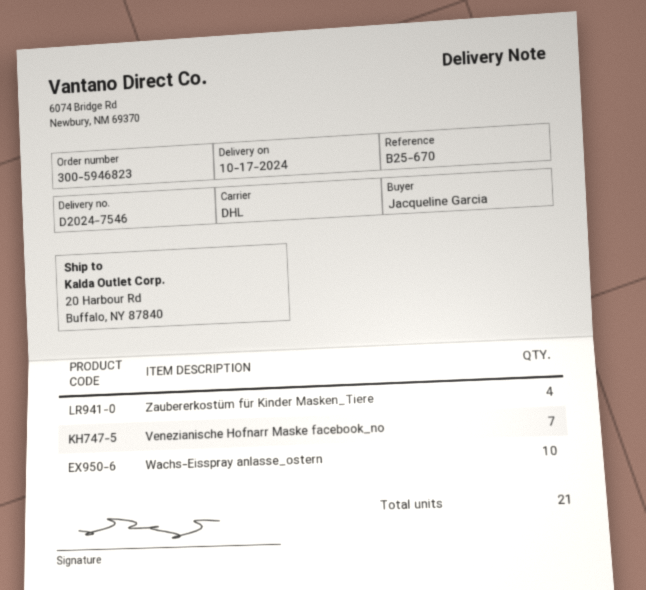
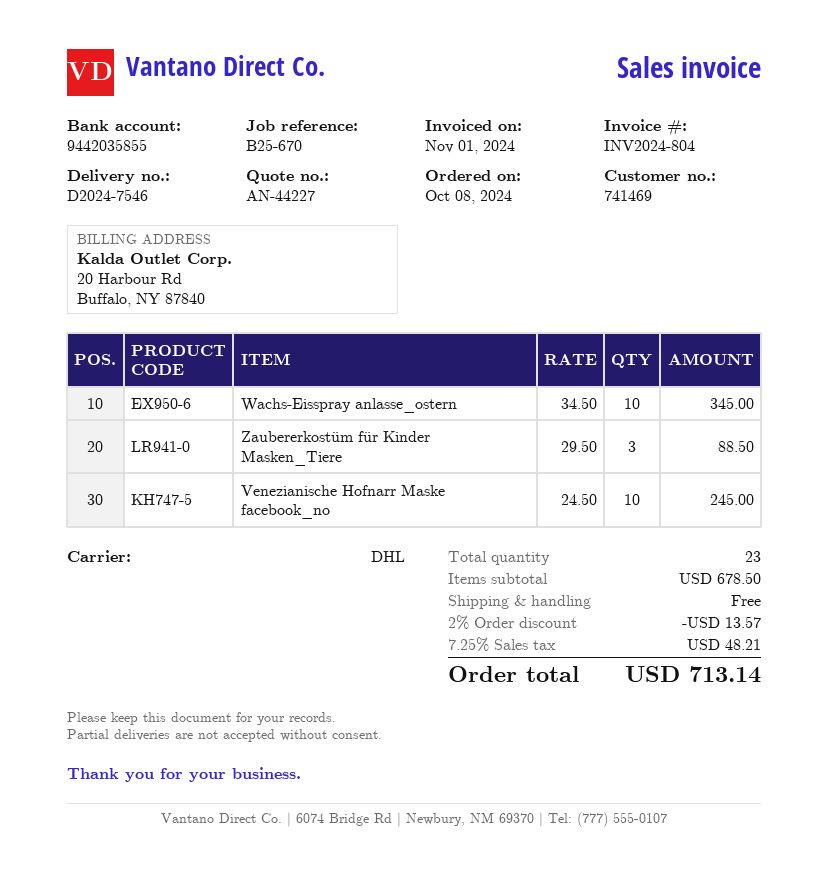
Zaubererkostüm für Kinder Masken_Tiere: 4 -> 3
Venezianische Hofnarr Maske facebook_no: 7 -> 10
total quantity: 21 -> 23

